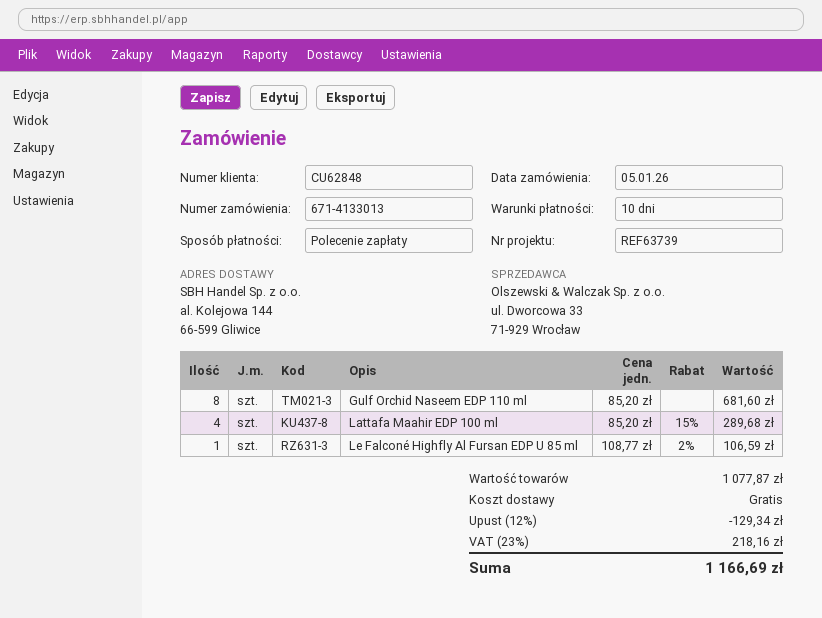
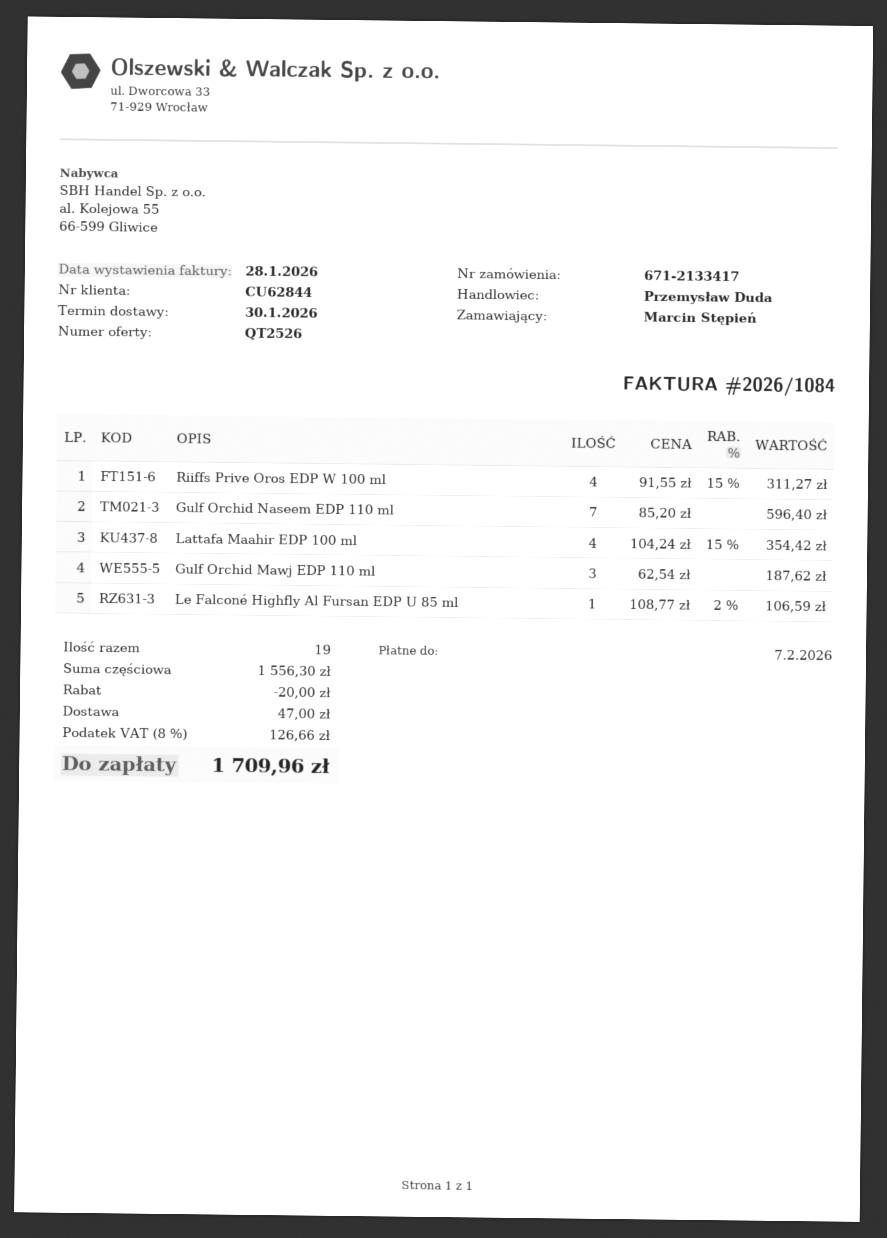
order number: 671-4133013 -> 671-2133417
customer number: CU62848 -> CU62844
Gulf Orchid Naseem EDP 110 ml: 8 x 85.20 = 681.60 -> 7 x 85.20 = 596.40
Lattafa Maahir EDP 100 ml: 4 x 85.20 - 15% = 289.68 -> 4 x 104.24 - 15% = 354.42
Riiffs Prive Oros EDP W 100 ml: none -> 4 x 91.55 - 15% = 311.27
Gulf Orchid Mawj EDP 110 ml: none -> 3 x 62.54 = 187.62
subtotal: 1077.87 -> 1556.30
discount: 129.34 -> 20.00
shipping: 0.00 -> 47.00
tax: 23% = 218.16 -> 8% = 126.66
total: 1166.69 -> 1709.96

